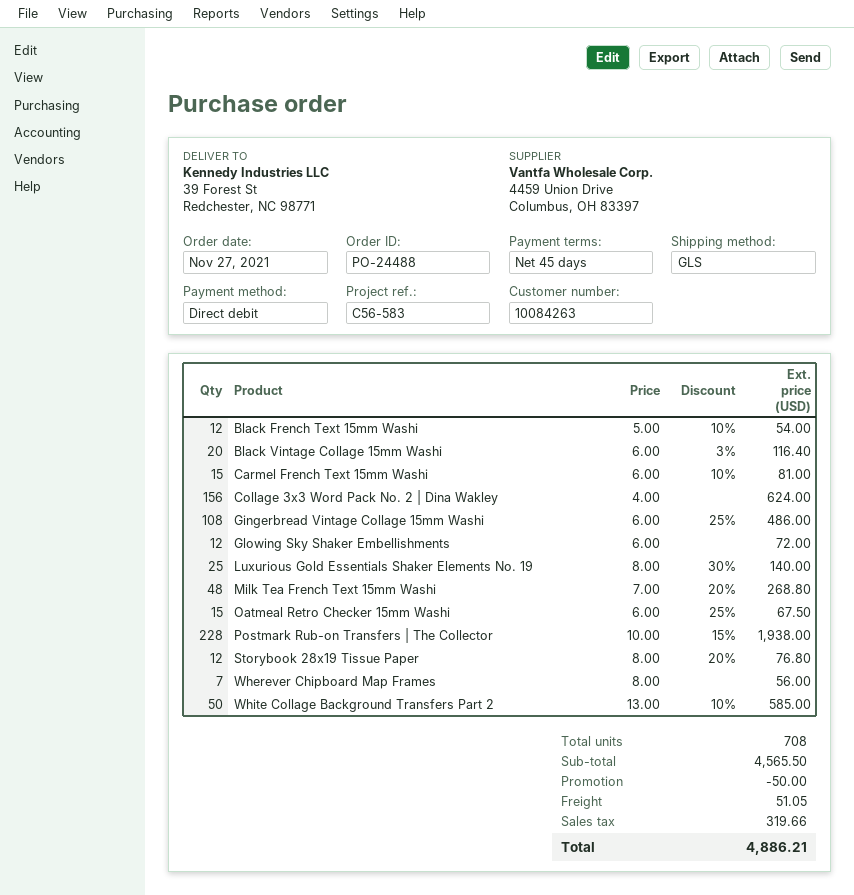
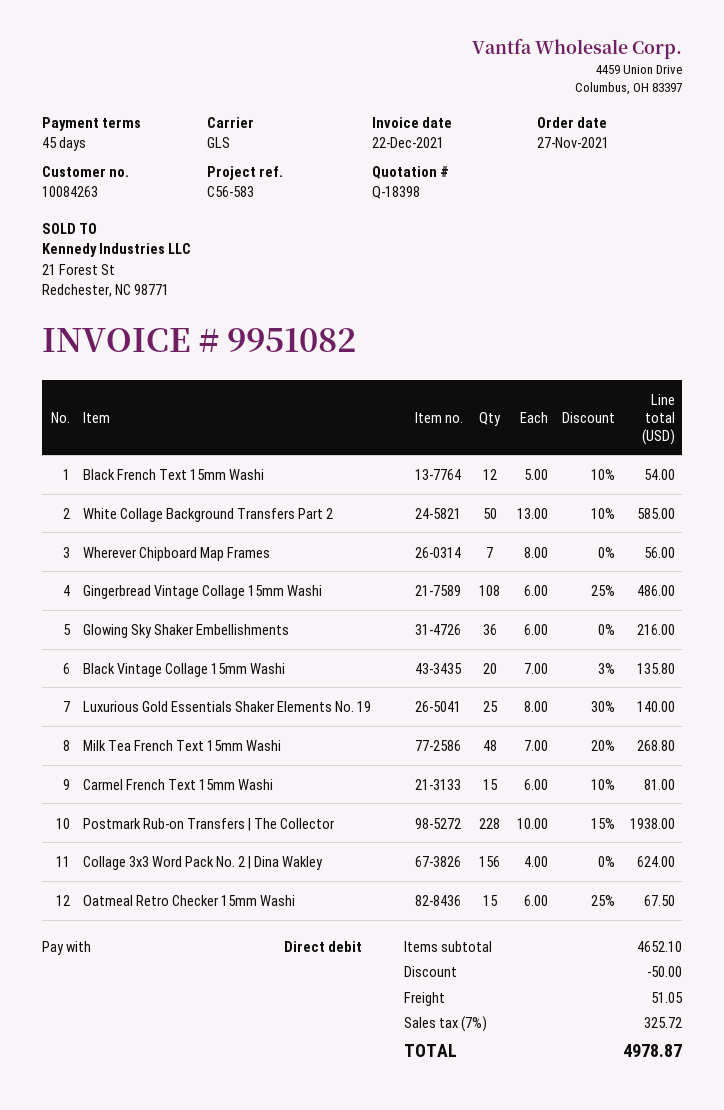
Black Vintage Collage 15mm Washi: 20 x 6.00 - 3% = 116.40 -> 20 x 7.00 - 3% = 135.80
Glowing Sky Shaker Embellishments: 12 x 6.00 = 72.00 -> 36 x 6.00 = 216.00
Storybook 28x19 Tissue Paper: 12 x 8.00 - 20% = 76.80 -> none
subtotal: 4565.50 -> 4652.10
tax: 319.66 -> 325.72
total: 4886.21 -> 4978.87

